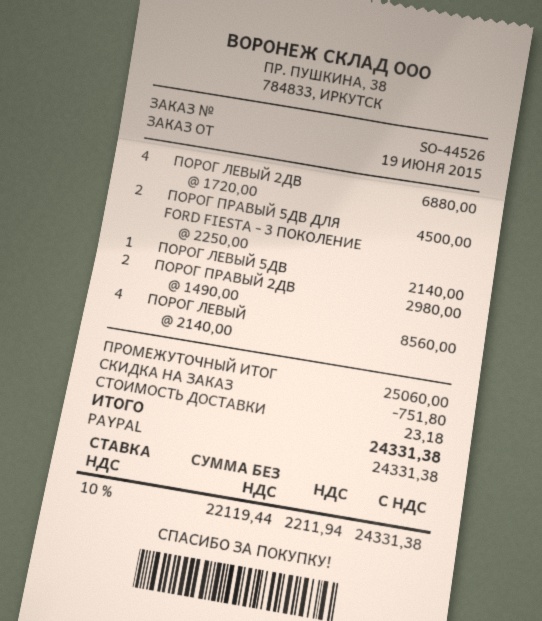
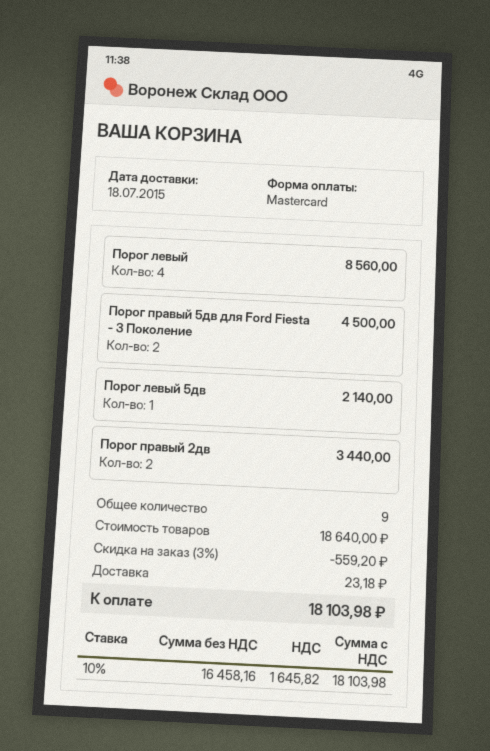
payment method: PayPal -> Mastercard
ПОРОГ ЛЕВЫЙ 2ДВ: 4 for 6880.00 -> none
ПОРОГ ПРАВЫЙ 2ДВ: 2 for 2980.00 -> 2 for 3440.00
subtotal: 25060.00 -> 18640.00
discount: 751.80 -> 559.20
net: 22119.44 -> 16458.16
tax: 10% = 2211.94 -> 10% = 1645.82
total: 24331.38 -> 18103.98

